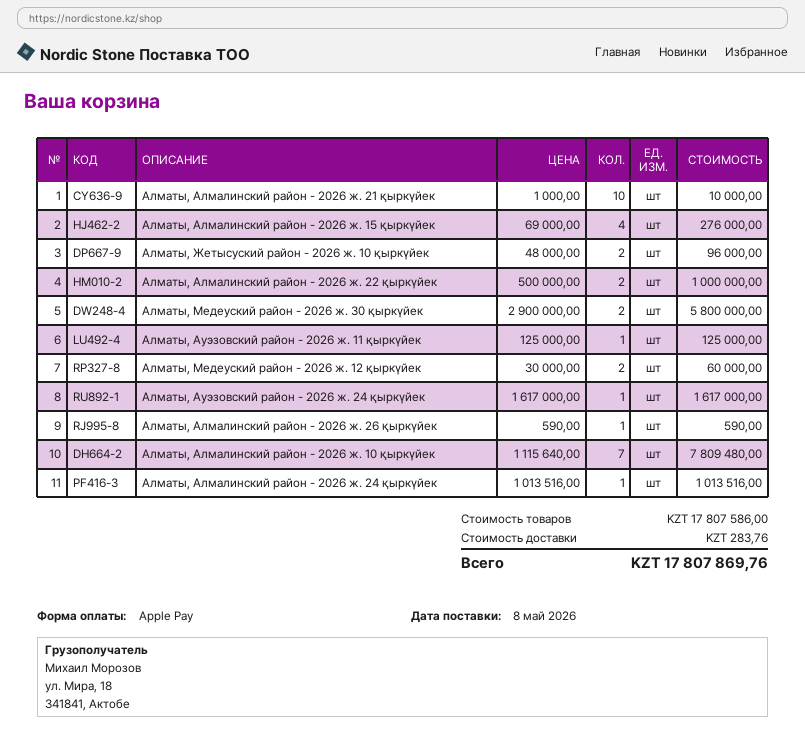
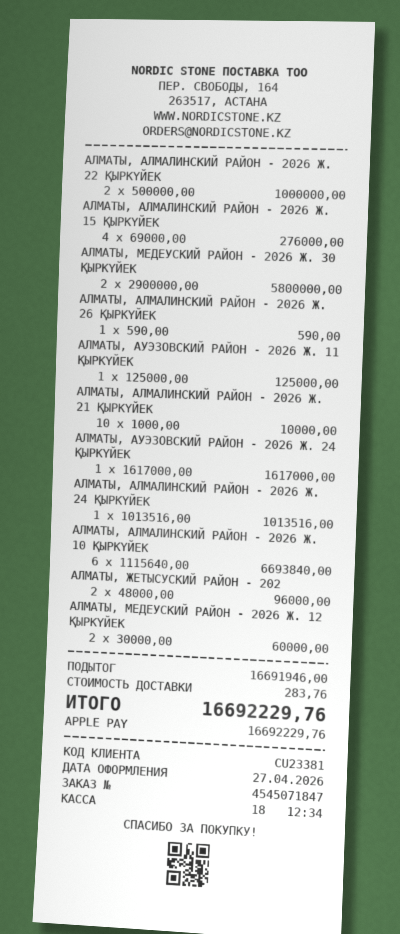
Алматы, Алмалинский район - 2026 ж. 10 қыркүйек: 7 x 1115640.00 = 7809480.00 -> 6 x 1115640.00 = 6693840.00
subtotal: 17807586.00 -> 16691946.00
total: 17807869.76 -> 16692229.76

